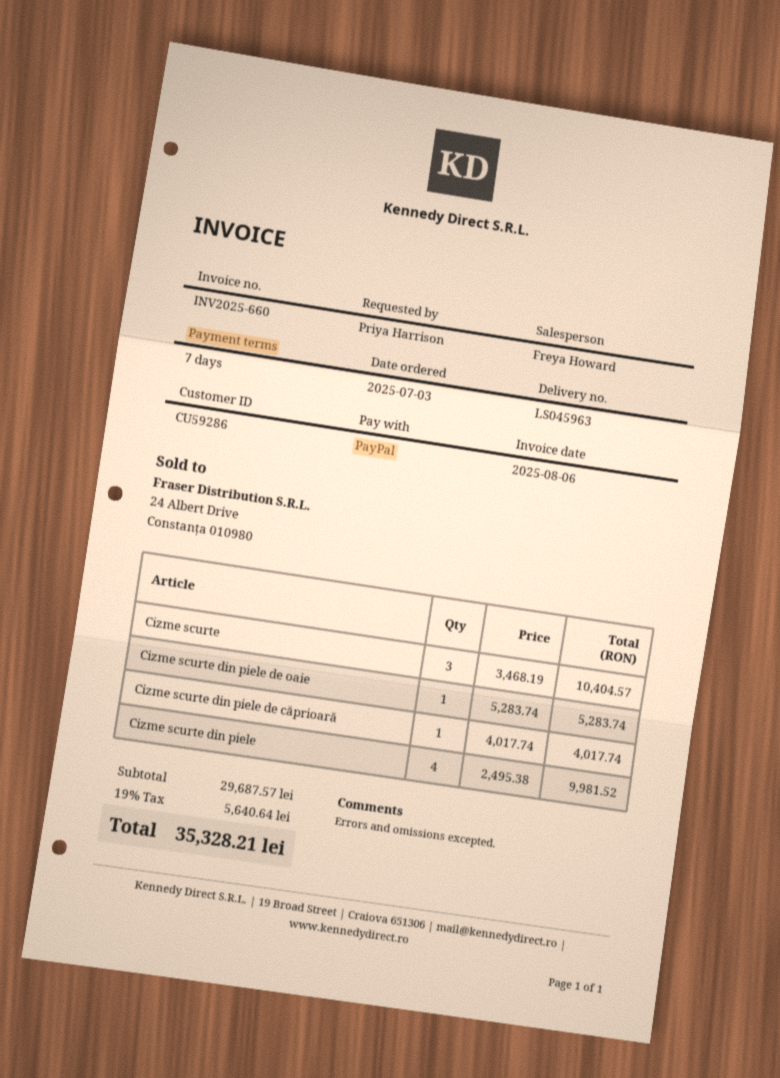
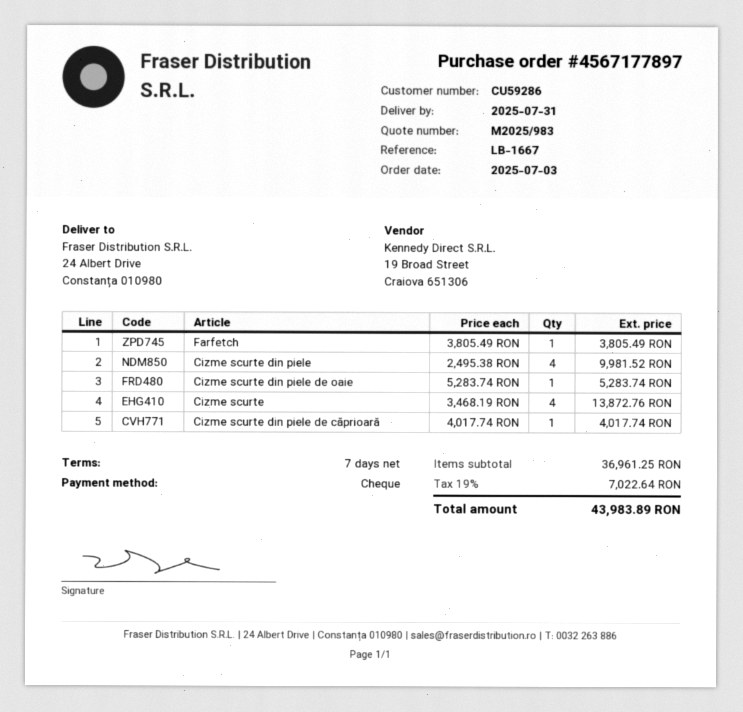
payment method: PayPal -> cheque
Cizme scurte: 3 x 3468.19 = 10404.57 -> 4 x 3468.19 = 13872.76
Farfetch: none -> 1 x 3805.49 = 3805.49
subtotal: 29687.57 -> 36961.25
tax: 19% = 5640.64 -> 19% = 7022.64
total: 35328.21 -> 43983.89

